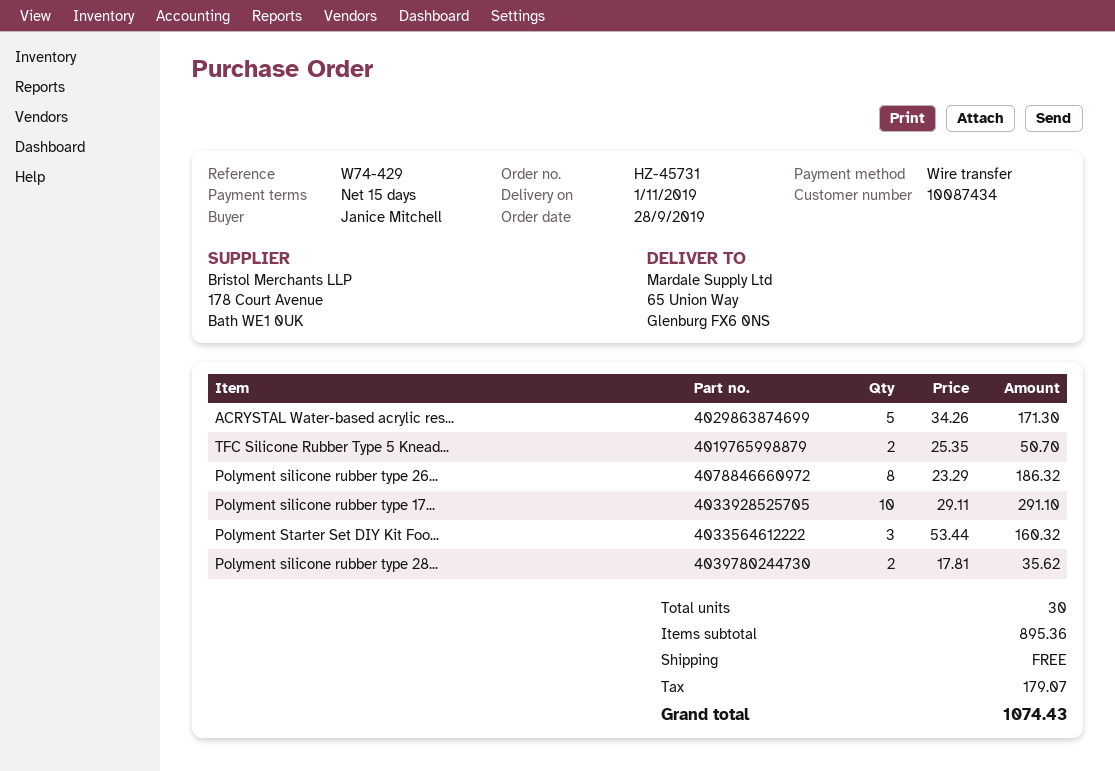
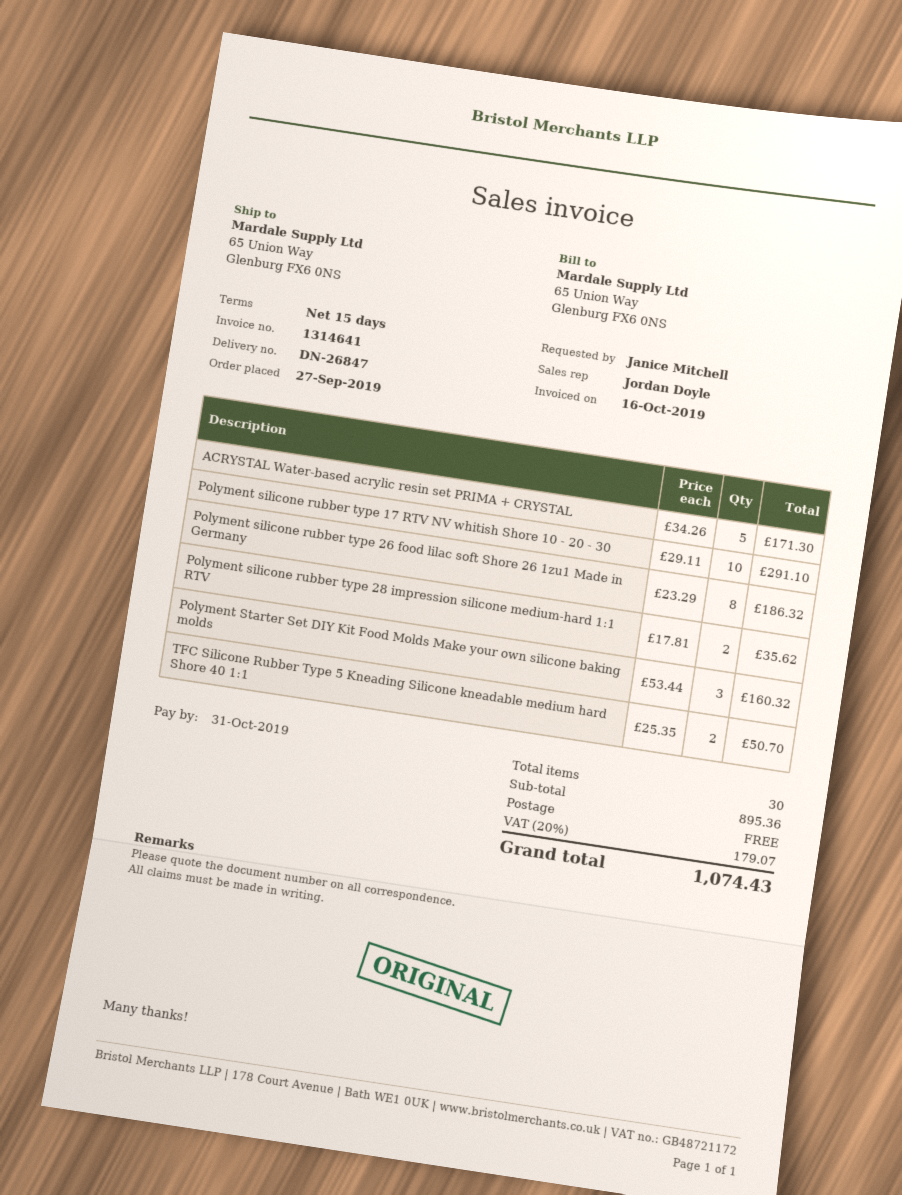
order date: 2019-09-28 -> 2019-09-27

